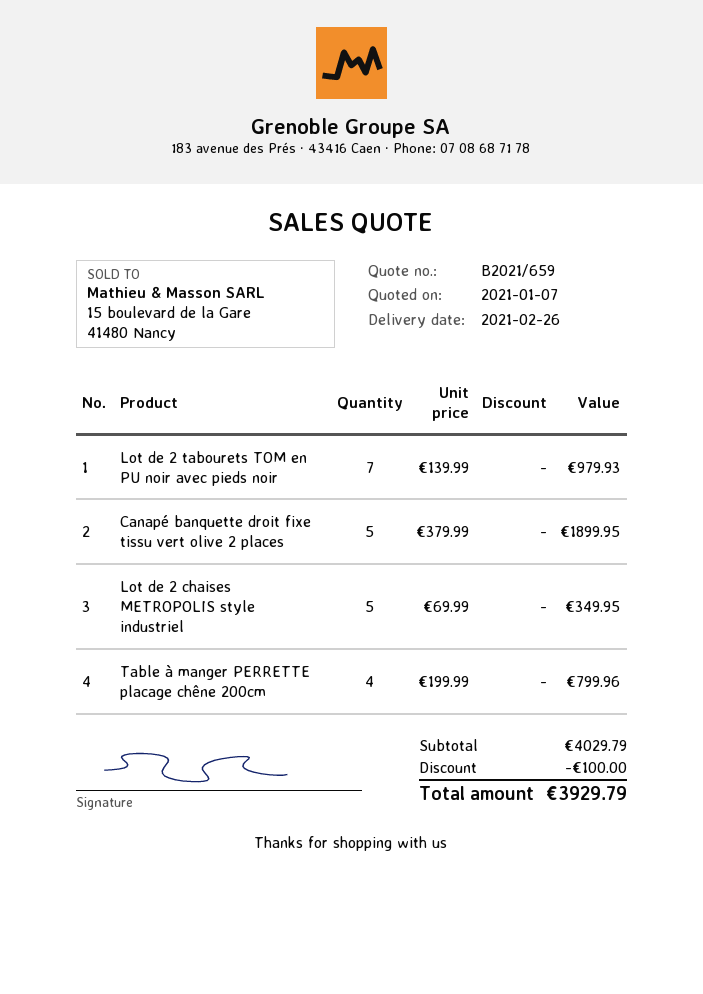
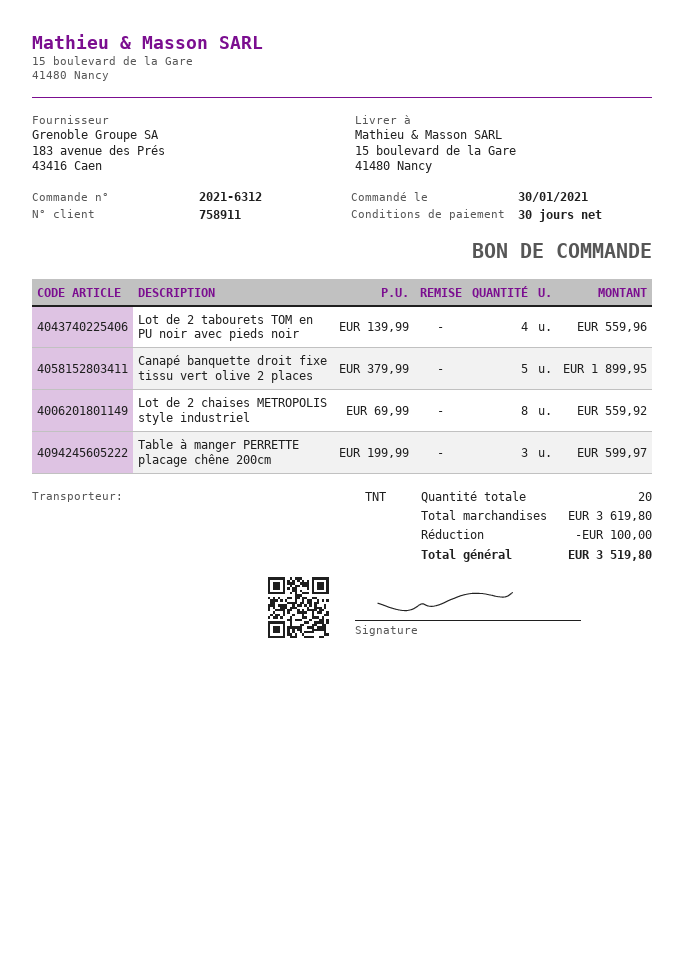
Lot de 2 tabourets TOM en PU noir avec pieds noir: 7 x 139.99 = 979.93 -> 4 x 139.99 = 559.96
Lot de 2 chaises METROPOLIS style industriel: 5 x 69.99 = 349.95 -> 8 x 69.99 = 559.92
Table à manger PERRETTE placage chêne 200cm: 4 x 199.99 = 799.96 -> 3 x 199.99 = 599.97
subtotal: 4029.79 -> 3619.80
total: 3929.79 -> 3519.80

